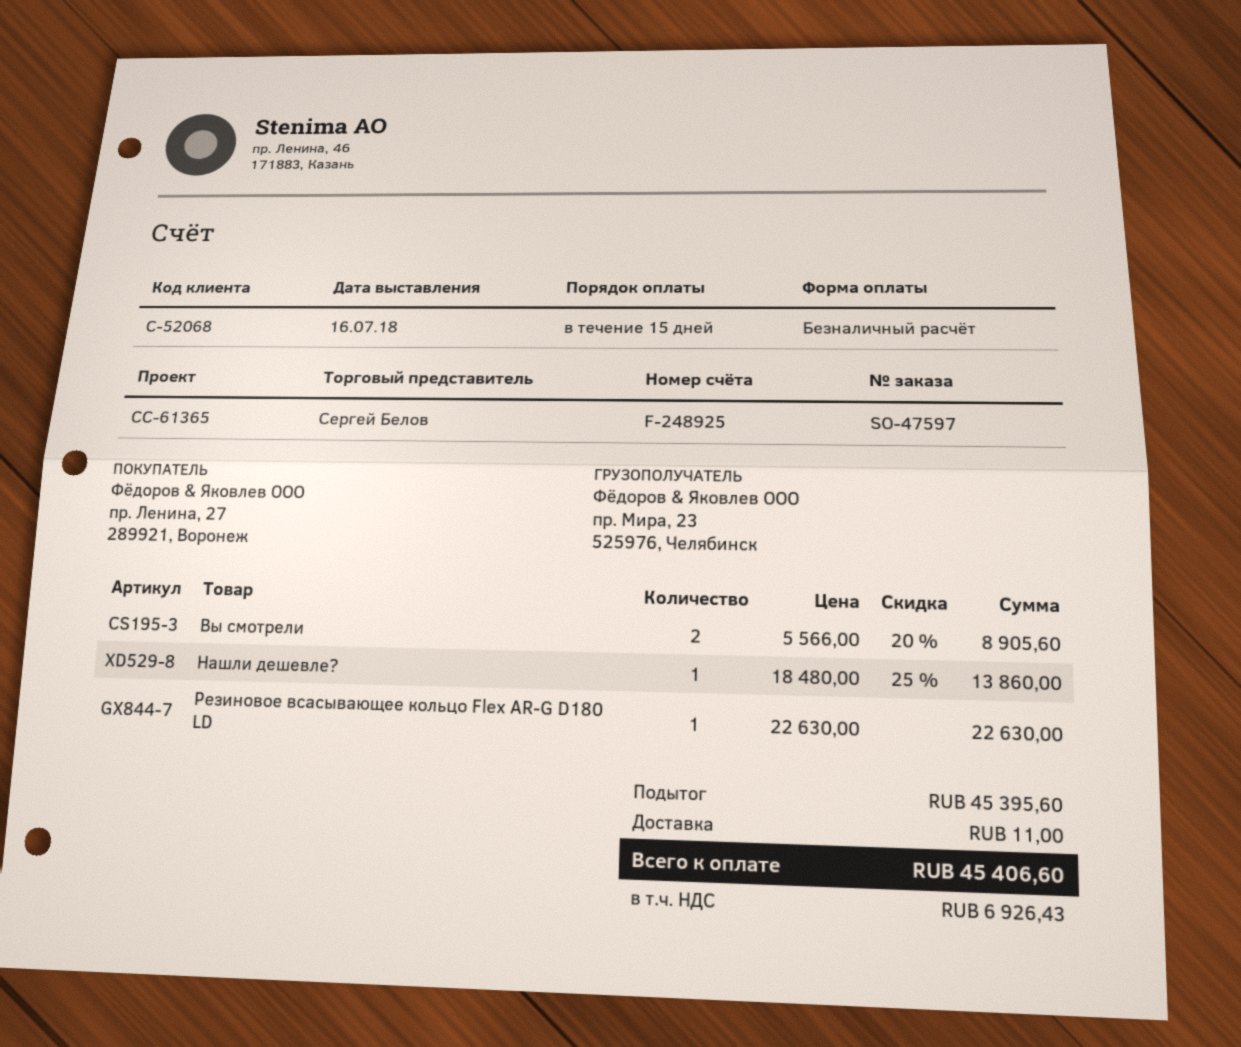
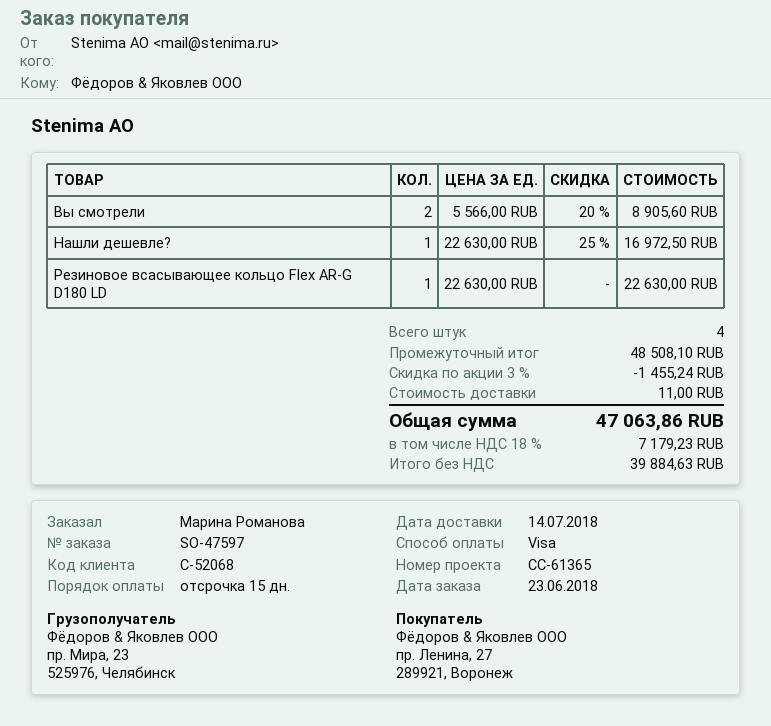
payment method: bank transfer -> Visa
Нашли дешевле?: 1 x 18480.00 - 25% = 13860.00 -> 1 x 22630.00 - 25% = 16972.50
subtotal: 45395.60 -> 48508.10
discount: none -> 3% = 1455.24
tax: 6926.43 -> 7179.23
total: 45406.60 -> 47063.86

